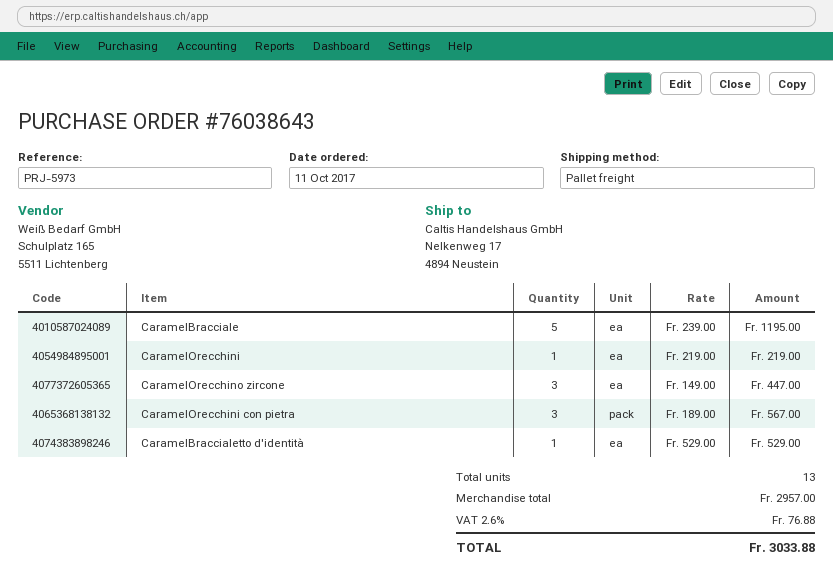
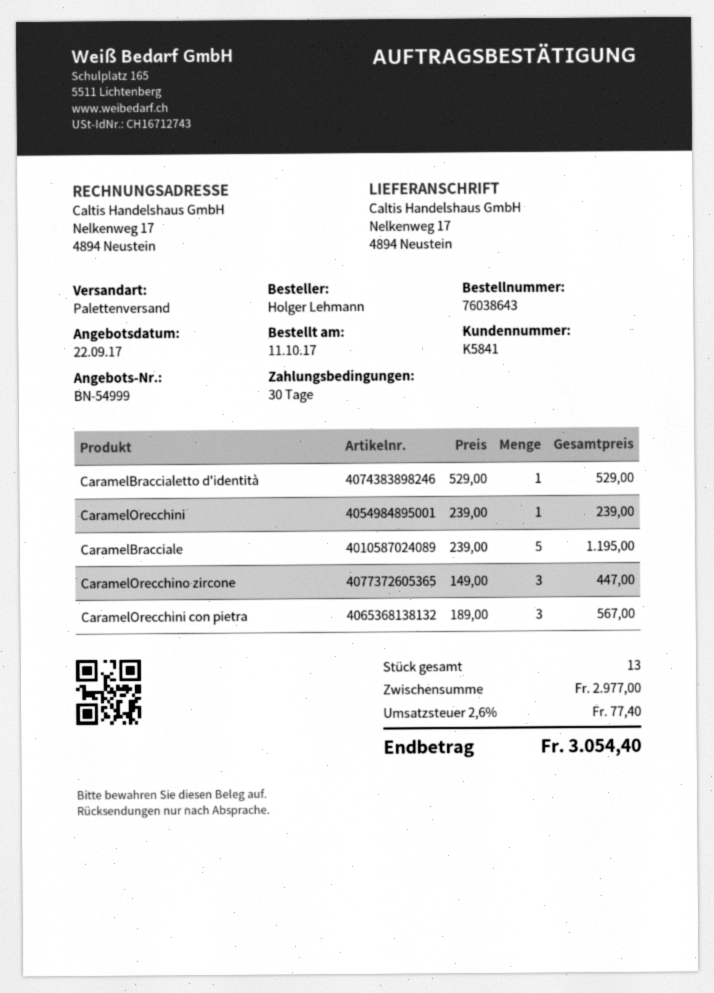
CaramelOrecchini: 1 x 219.00 = 219.00 -> 1 x 239.00 = 239.00
subtotal: 2957.00 -> 2977.00
tax: 2.6% = 76.88 -> 2.6% = 77.40
total: 3033.88 -> 3054.40

